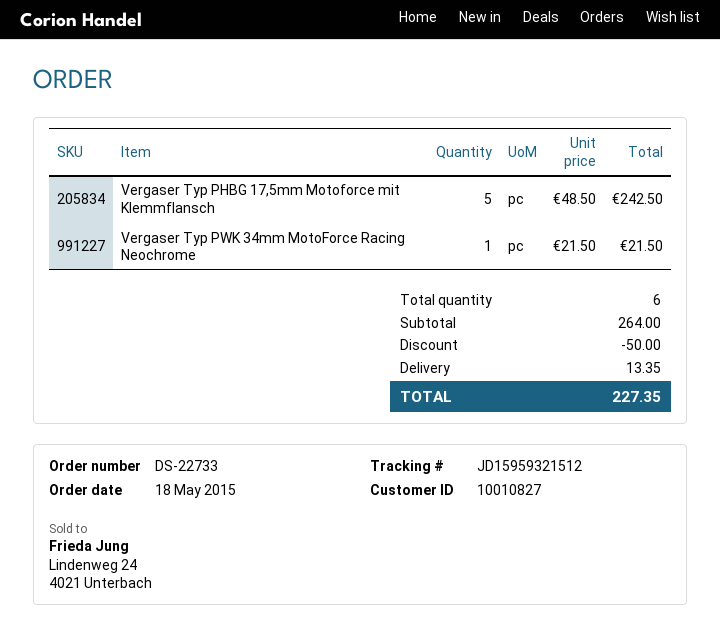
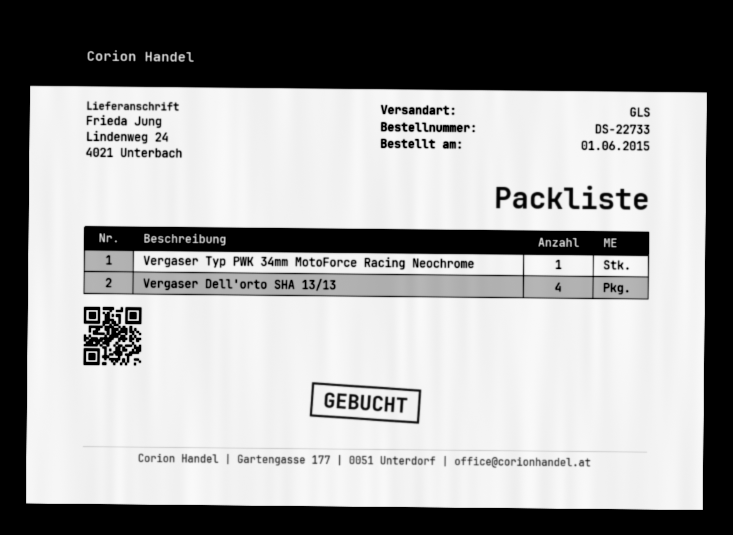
order date: 2015-05-18 -> 2015-06-01
Vergaser Typ PHBG 17,5mm Motoforce mit Klemmflansch: 5 -> none
Vergaser Dell'orto SHA 13/13: none -> 4

